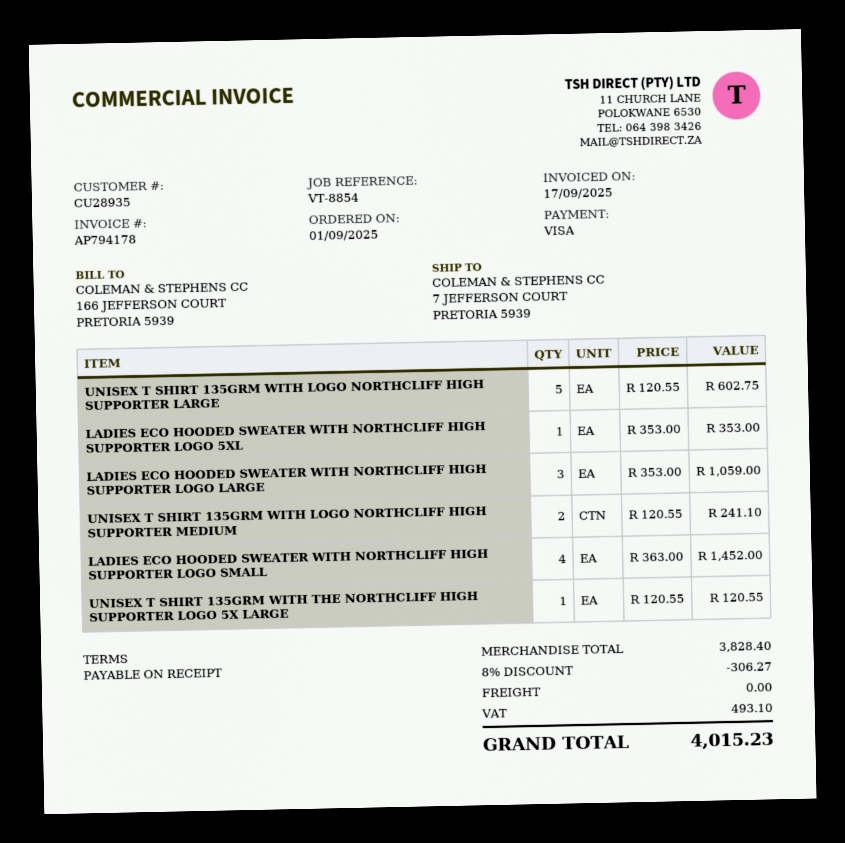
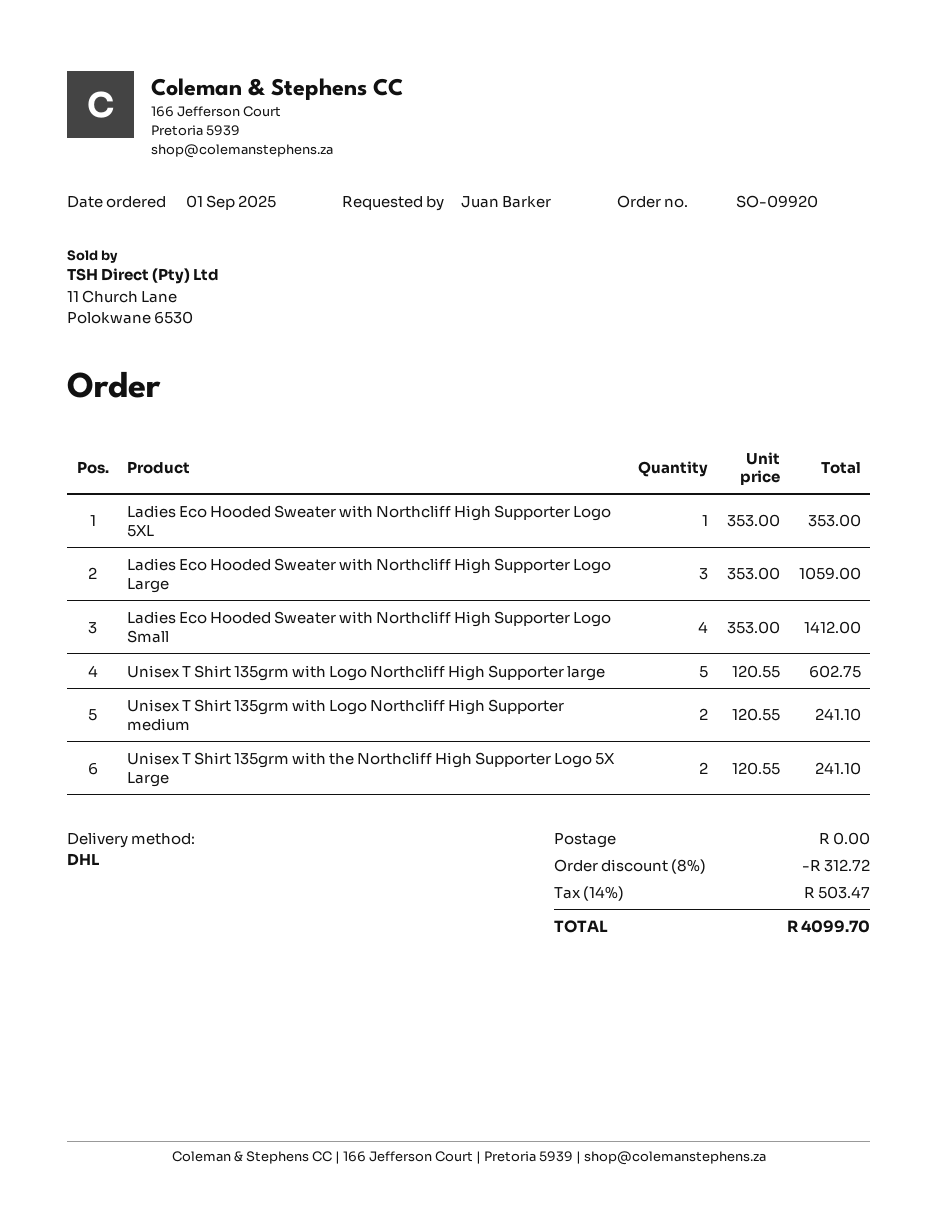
LADIES ECO HOODED SWEATER WITH NORTHCLIFF HIGH SUPPORTER LOGO SMALL: 4 x 363.00 = 1452.00 -> 4 x 353.00 = 1412.00
UNISEX T SHIRT 135GRM WITH THE NORTHCLIFF HIGH SUPPORTER LOGO 5X LARGE: 1 x 120.55 = 120.55 -> 2 x 120.55 = 241.10
discount: 8% = 306.27 -> 8% = 312.72
tax: 493.10 -> 503.47
total: 4015.23 -> 4099.70

